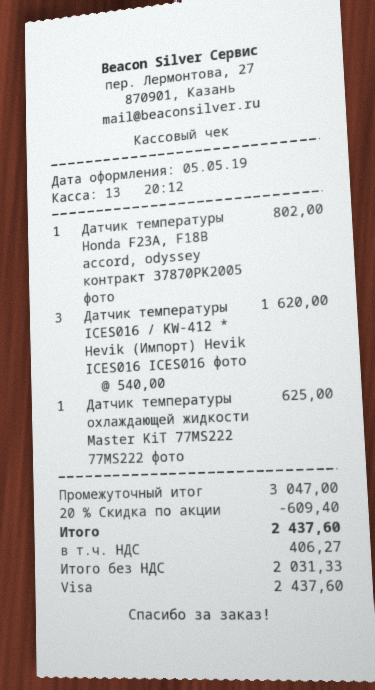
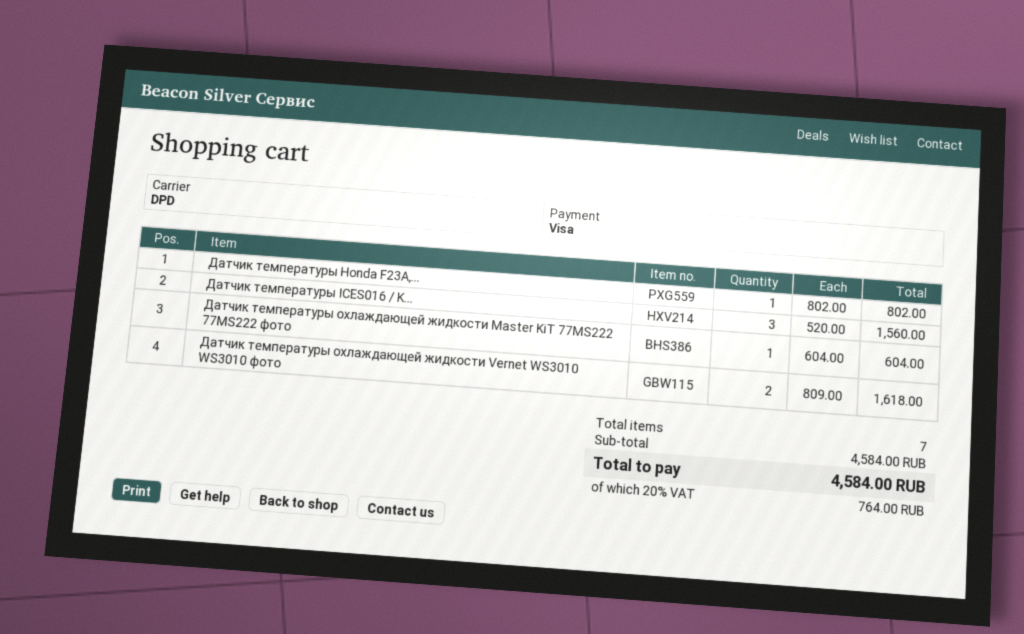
Датчик температуры ICES016 / KW-412 * Hevik (Импорт) Hevik ICES016 ICES016 фото: 3 x 540.00 = 1620.00 -> 3 x 520.00 = 1560.00
Датчик температуры охлаждающей жидкости Master KiT 77MS222 77MS222 фото: 1 x 625.00 = 625.00 -> 1 x 604.00 = 604.00
Датчик температуры охлаждающей жидкости Vernet WS3010 WS3010 фото: none -> 2 x 809.00 = 1618.00
subtotal: 3047.00 -> 4584.00
discount: 20% = 609.40 -> none
tax: 406.27 -> 764.00
total: 2437.60 -> 4584.00

